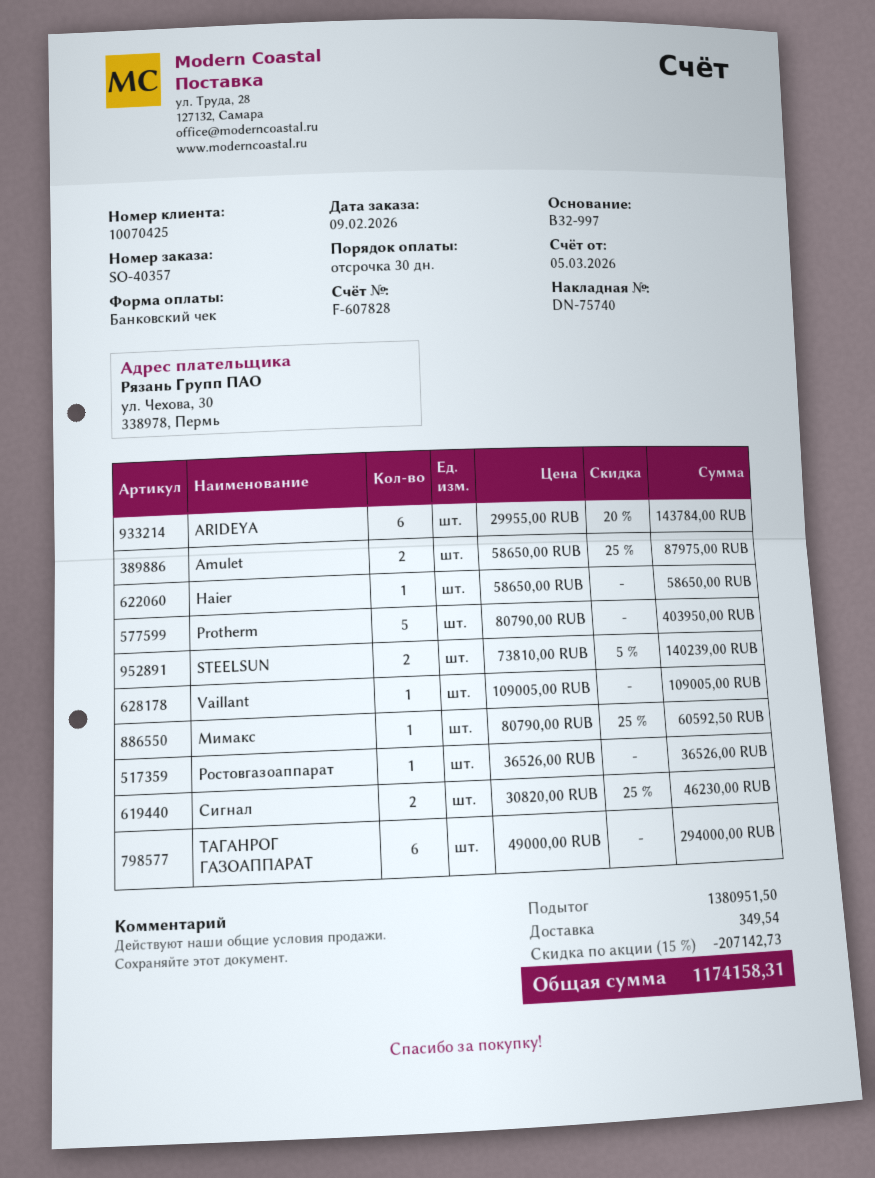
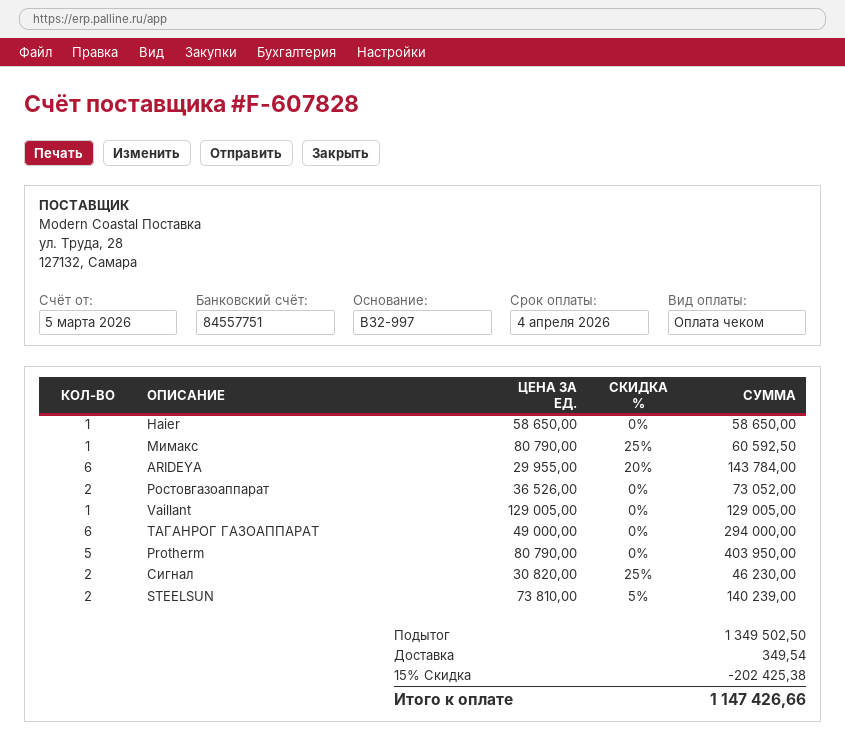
Amulet: 2 x 58650.00 - 25% = 87975.00 -> none
Vaillant: 1 x 109005.00 = 109005.00 -> 1 x 129005.00 = 129005.00
Ростовгазоаппарат: 1 x 36526.00 = 36526.00 -> 2 x 36526.00 = 73052.00
subtotal: 1380951.50 -> 1349502.50
discount: 15% = 207142.73 -> 15% = 202425.38
total: 1174158.31 -> 1147426.66

